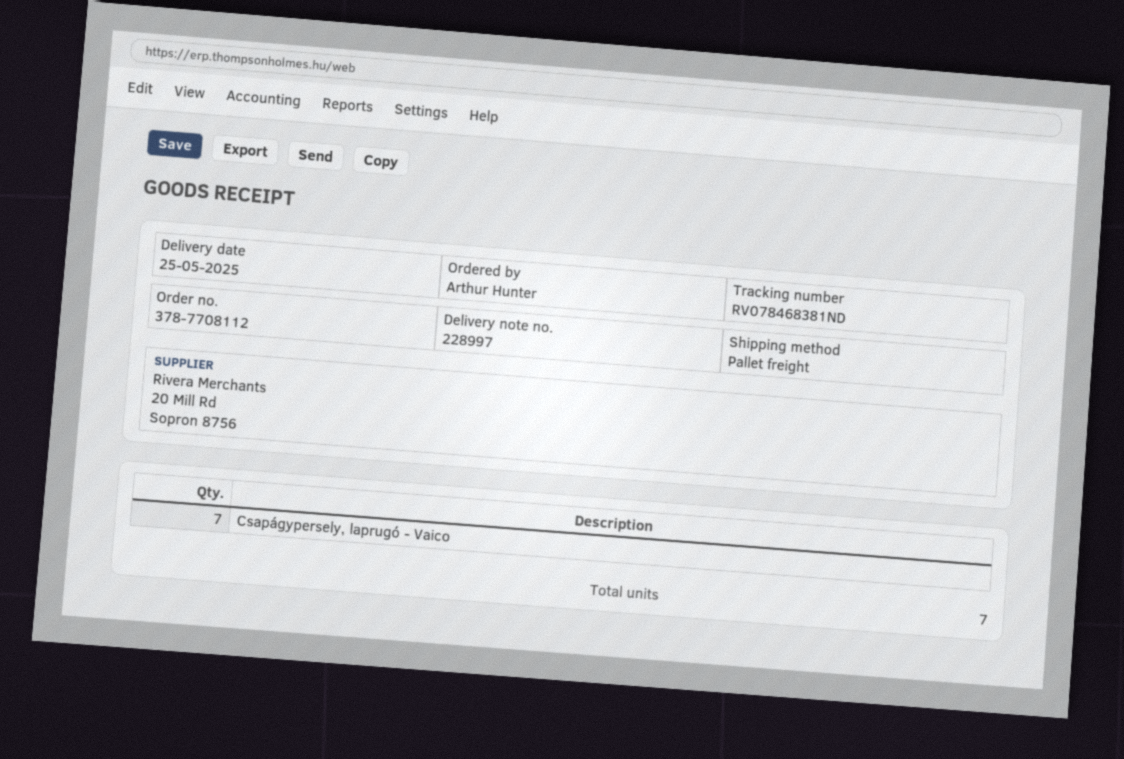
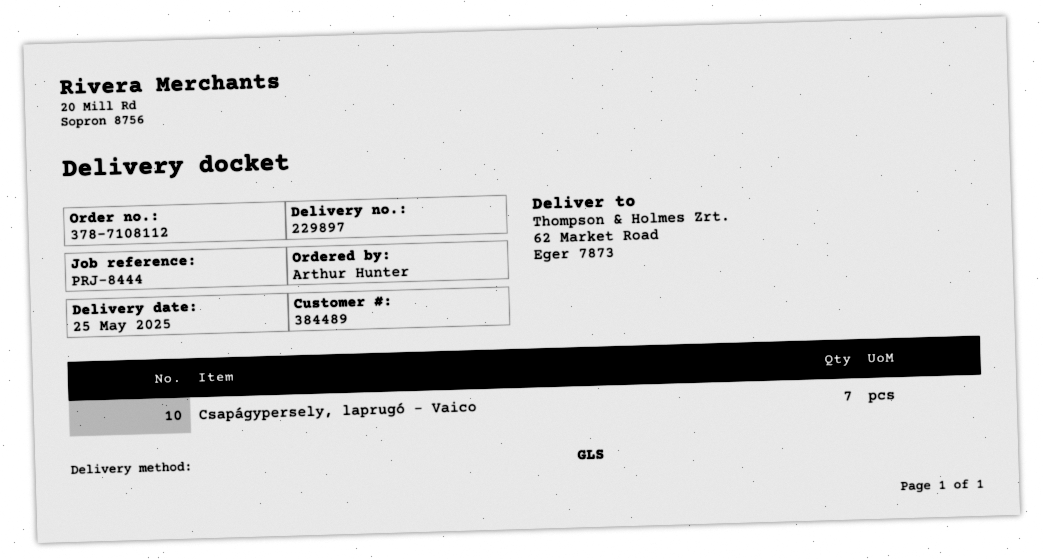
order number: 378-7708112 -> 378-7108112
delivery note number: 228997 -> 229897
shipping method: pallet freight -> GLS

